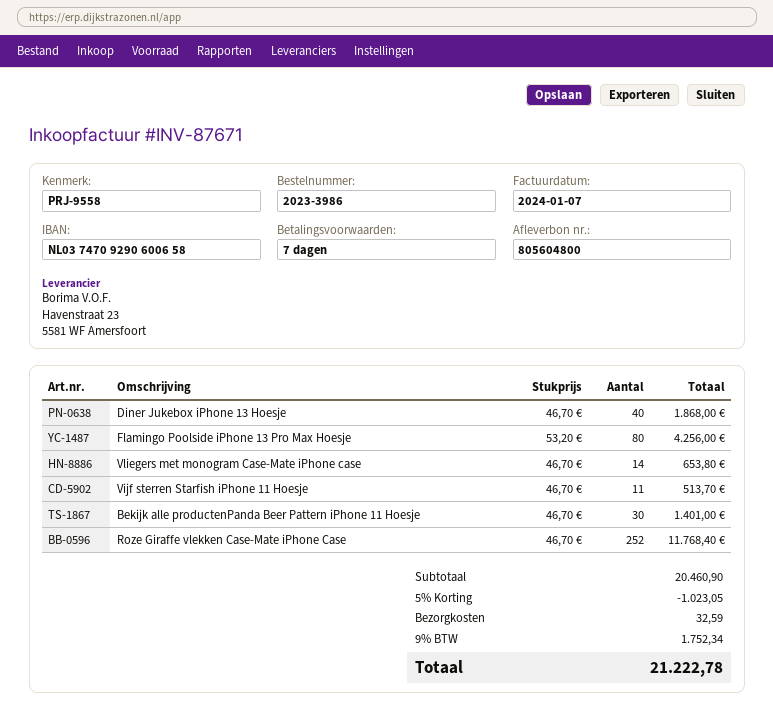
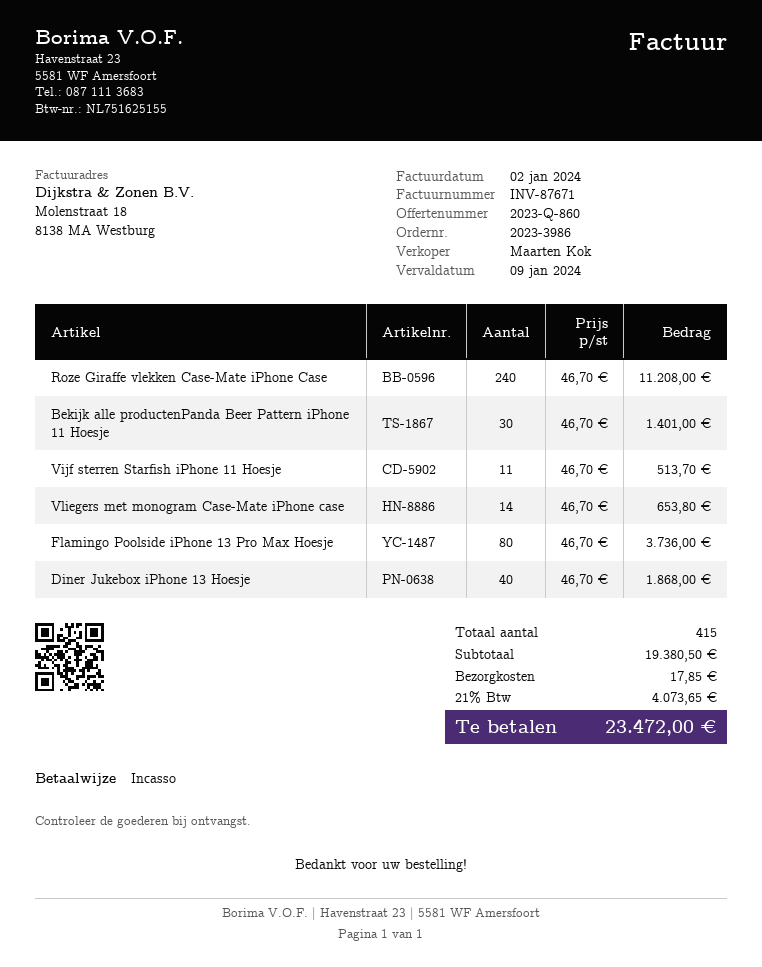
invoice date: 2024-01-07 -> 2024-01-02
Flamingo Poolside iPhone 13 Pro Max Hoesje: 80 x 53.20 = 4256.00 -> 80 x 46.70 = 3736.00
Roze Giraffe vlekken Case-Mate iPhone Case: 252 x 46.70 = 11768.40 -> 240 x 46.70 = 11208.00
subtotal: 20460.90 -> 19380.50
discount: 5% = 1023.05 -> none
shipping: 32.59 -> 17.85
tax: 9% = 1752.34 -> 21% = 4073.65
total: 21222.78 -> 23472.00

